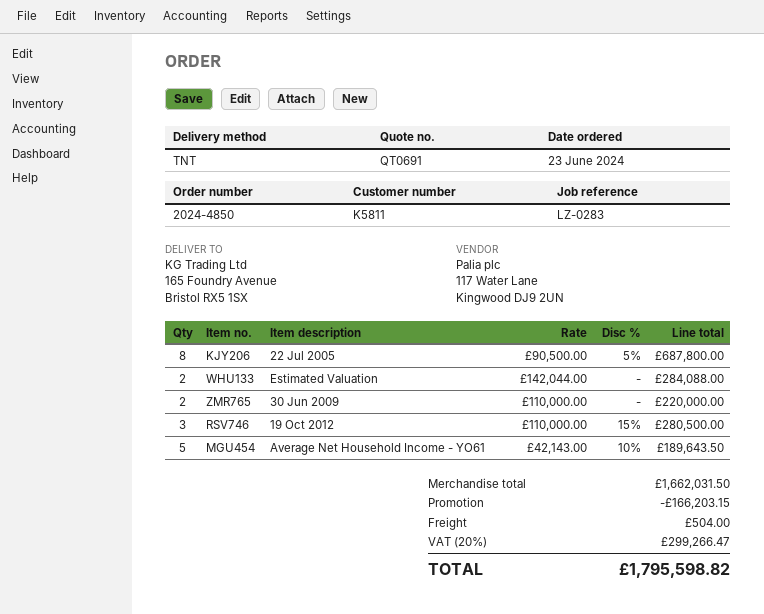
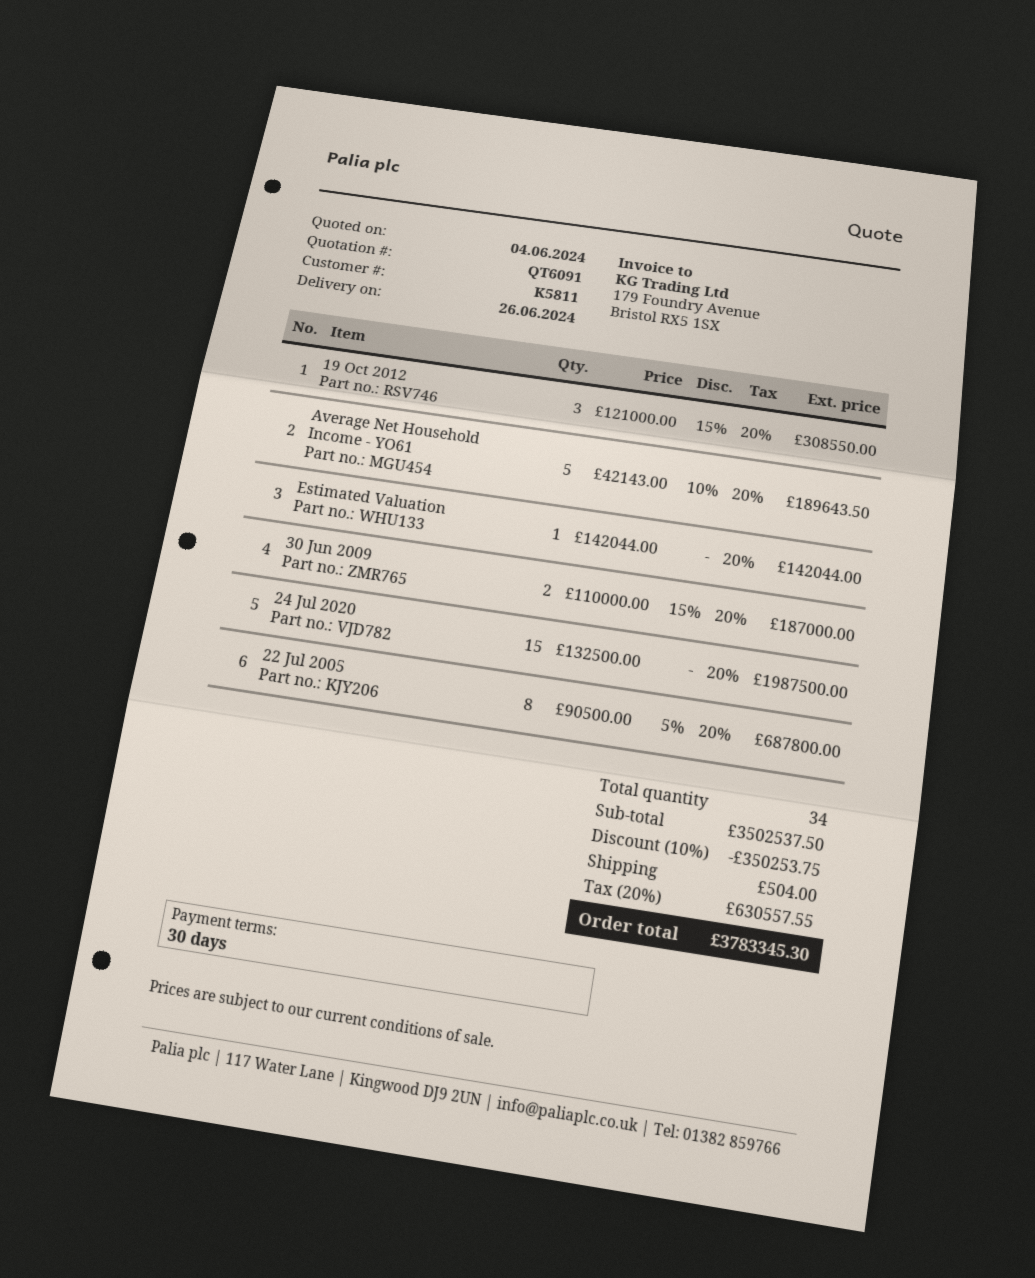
quote number: QT0691 -> QT6091
Estimated Valuation: 2 x 142044.00 = 284088.00 -> 1 x 142044.00 = 142044.00
30 Jun 2009: 2 x 110000.00 = 220000.00 -> 2 x 110000.00 - 15% = 187000.00
19 Oct 2012: 3 x 110000.00 - 15% = 280500.00 -> 3 x 121000.00 - 15% = 308550.00
24 Jul 2020: none -> 15 x 132500.00 = 1987500.00
subtotal: 1662031.50 -> 3502537.50
discount: 166203.15 -> 350253.75
tax: 20% = 299266.47 -> 20% = 630557.55
total: 1795598.82 -> 3783345.30

